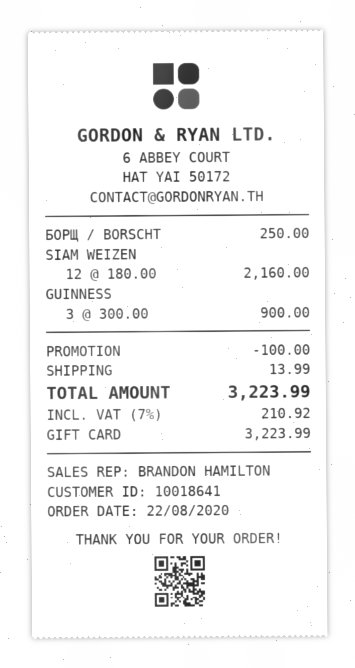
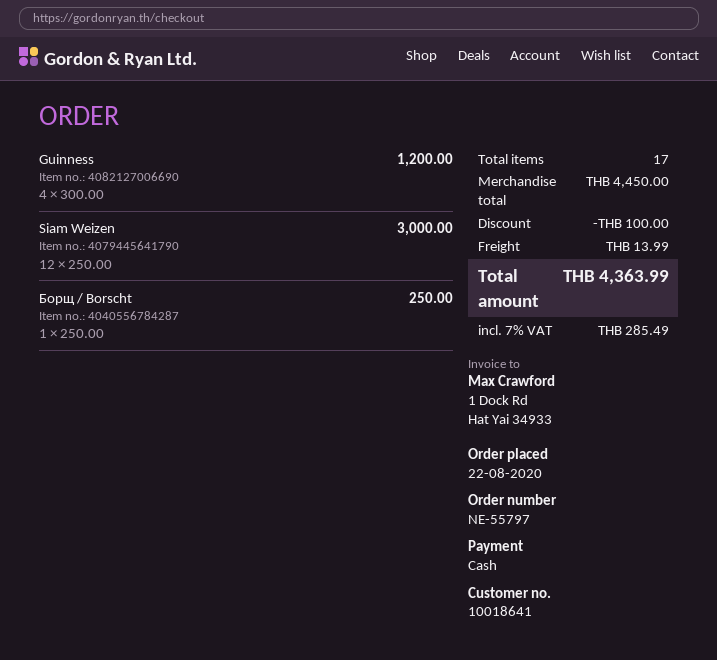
payment method: gift card -> cash
SIAM WEIZEN: 12 x 180.00 = 2160.00 -> 12 x 250.00 = 3000.00
GUINNESS: 3 x 300.00 = 900.00 -> 4 x 300.00 = 1200.00
tax: 7% = 210.92 -> 7% = 285.49
total: 3223.99 -> 4363.99

